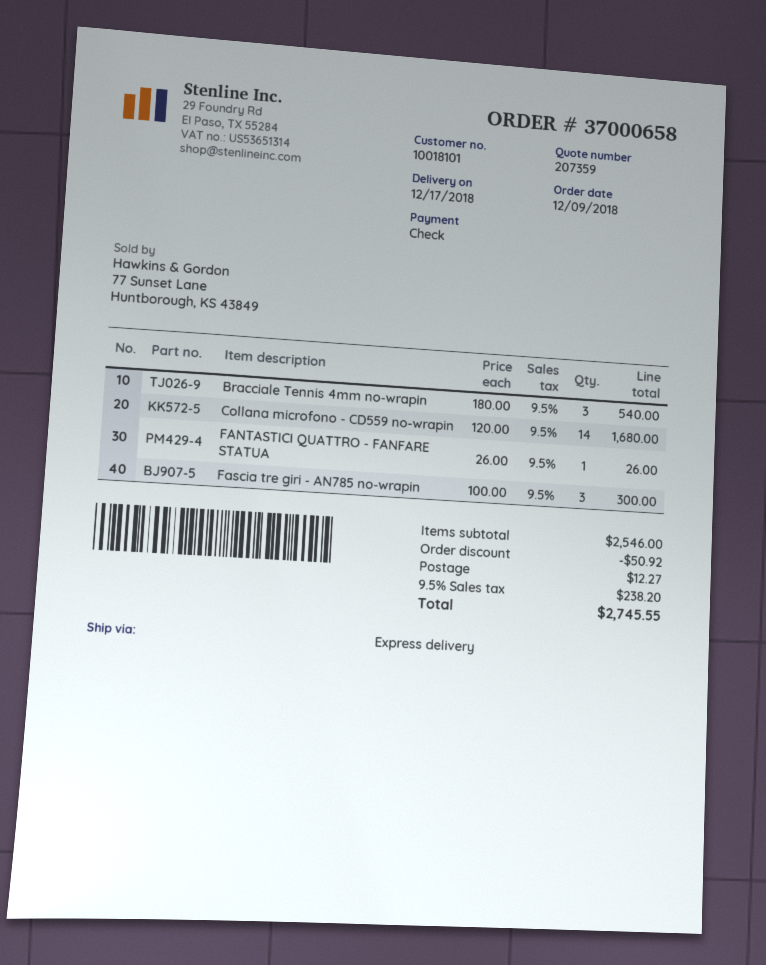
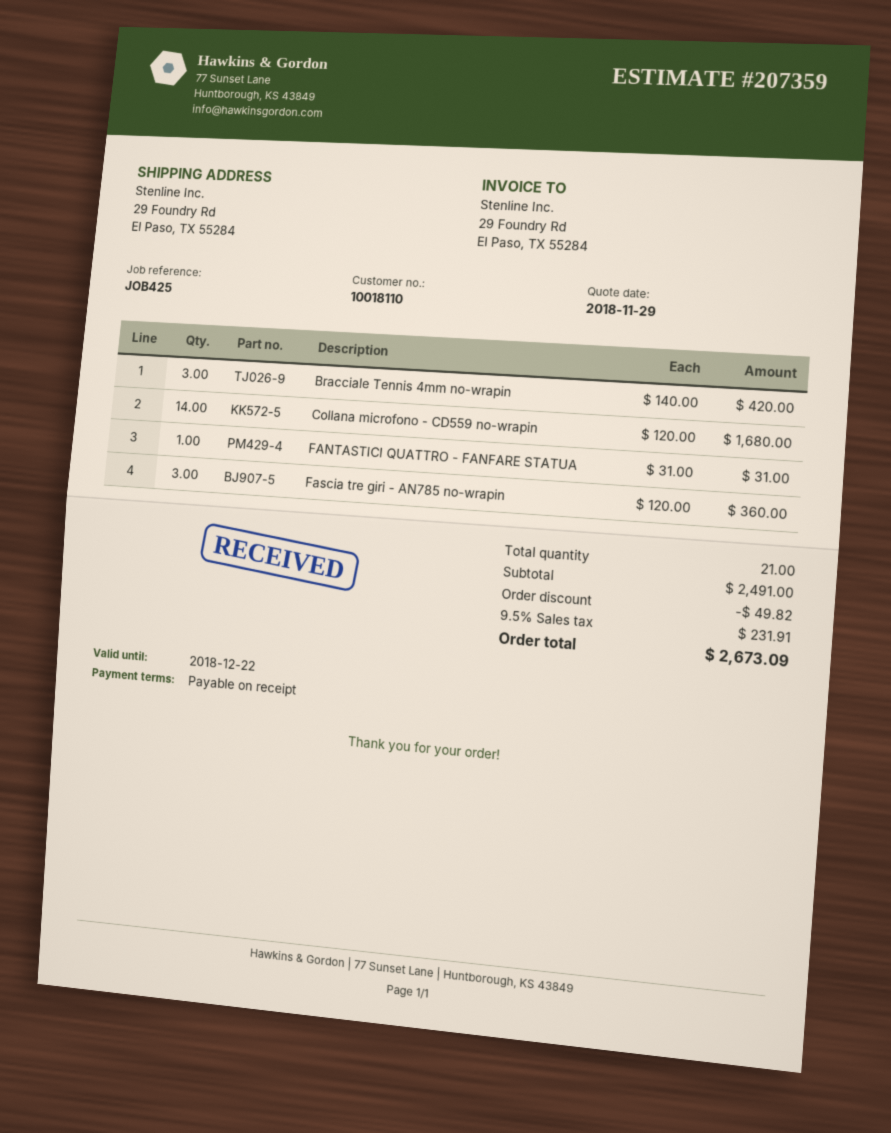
customer number: 10018101 -> 10018110
Bracciale Tennis 4mm no-wrapin: 3 x 180.00 = 540.00 -> 3 x 140.00 = 420.00
FANTASTICI QUATTRO - FANFARE STATUA: 1 x 26.00 = 26.00 -> 1 x 31.00 = 31.00
Fascia tre giri - AN785 no-wrapin: 3 x 100.00 = 300.00 -> 3 x 120.00 = 360.00
subtotal: 2546.00 -> 2491.00
discount: 50.92 -> 49.82
shipping: 12.27 -> none
tax: 9.5% = 238.20 -> 9.5% = 231.91
total: 2745.55 -> 2673.09

